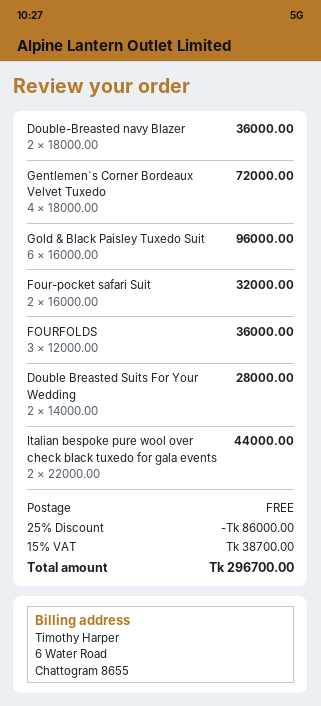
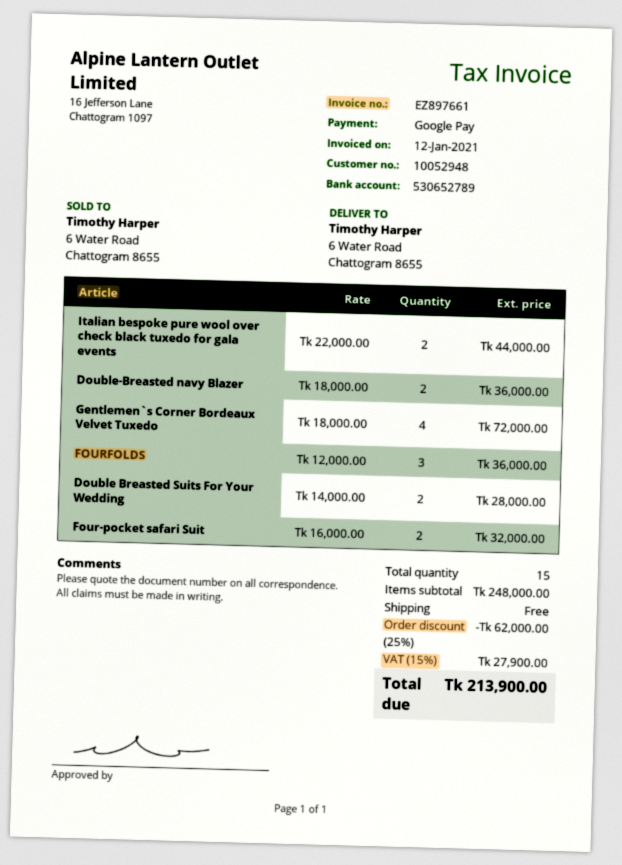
Gold & Black Paisley Tuxedo Suit: 6 x 16000.00 = 96000.00 -> none
discount: 25% = 86000.00 -> 25% = 62000.00
tax: 15% = 38700.00 -> 15% = 27900.00
total: 296700.00 -> 213900.00

